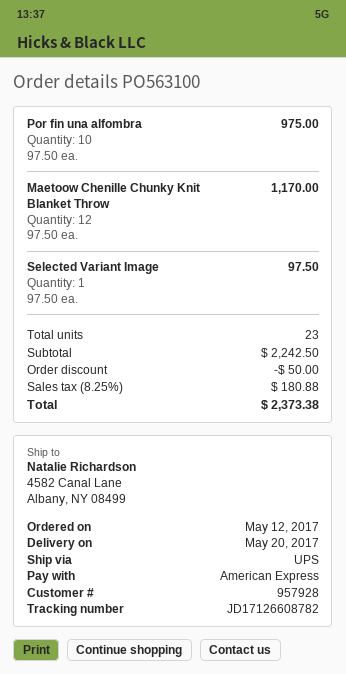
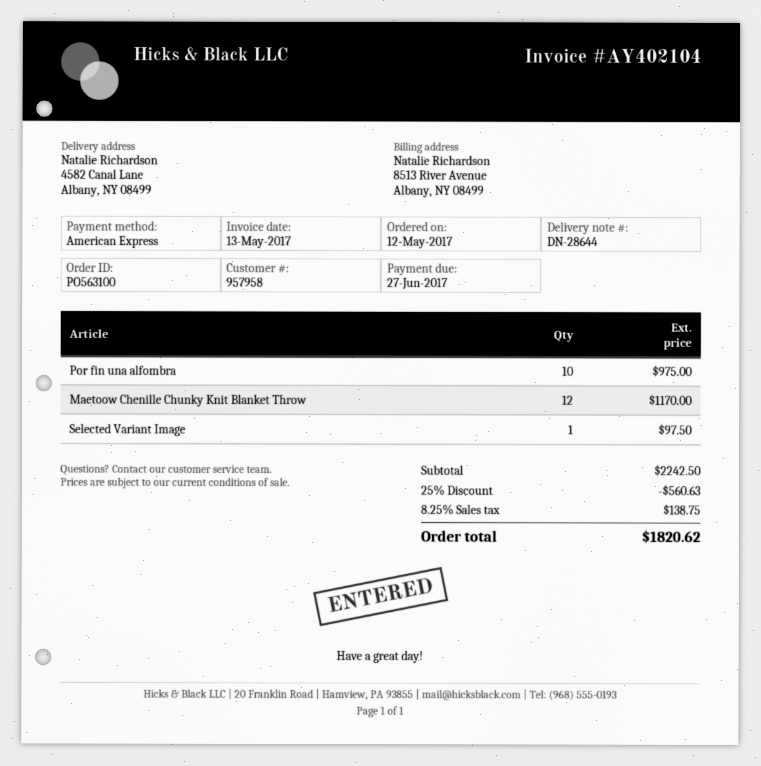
customer number: 957928 -> 957958
discount: 50.00 -> 560.63
tax: 8.25% = 180.88 -> 8.25% = 138.75
total: 2373.38 -> 1820.62

